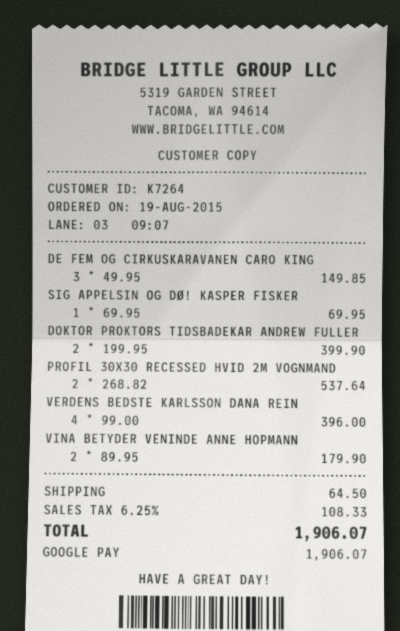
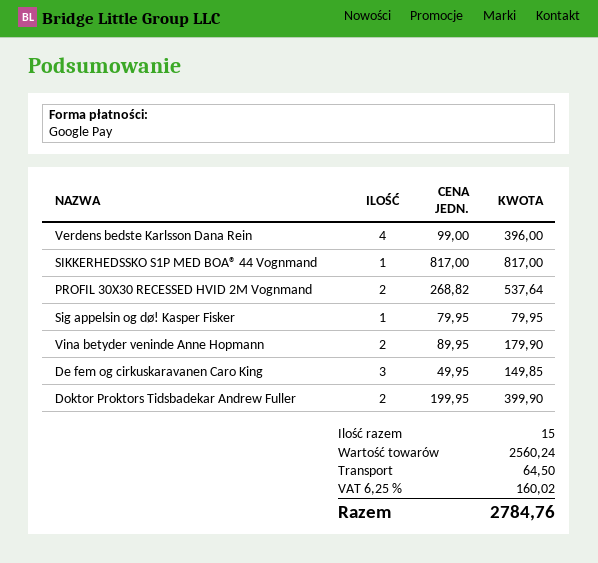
SIG APPELSIN OG DØ! KASPER FISKER: 1 x 69.95 = 69.95 -> 1 x 79.95 = 79.95
SIKKERHEDSSKO S1P MED BOA® 44 Vognmand: none -> 1 x 817.00 = 817.00
tax: 6.25% = 108.33 -> 6.25% = 160.02
total: 1906.07 -> 2784.76

